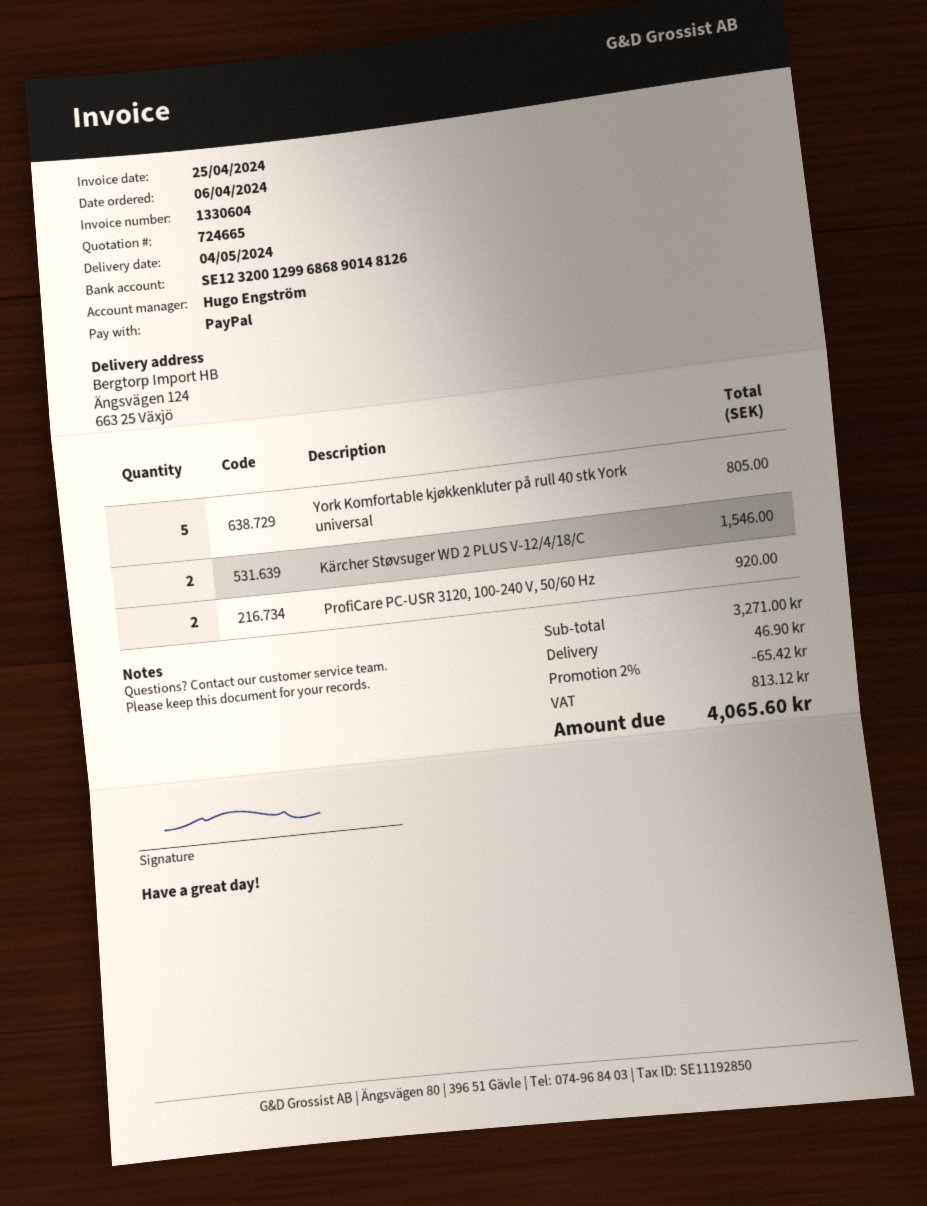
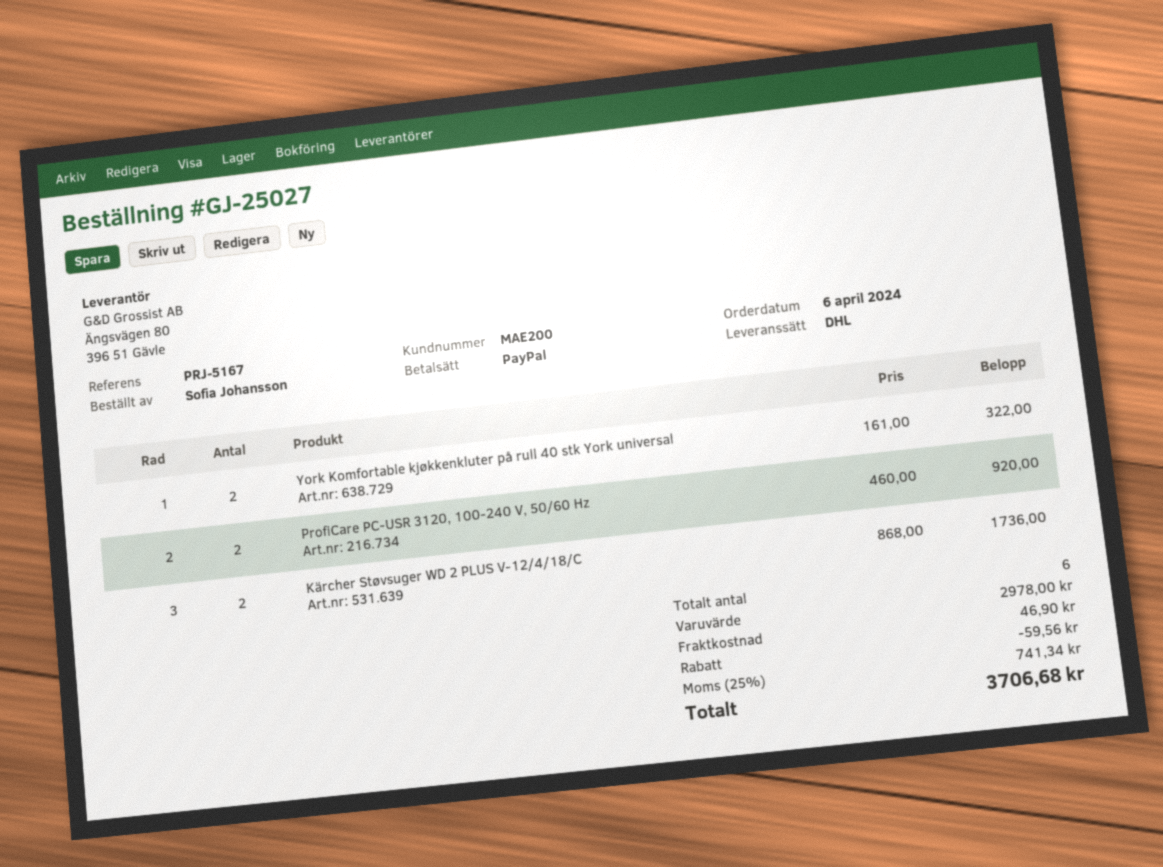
York Komfortable kjøkkenkluter på rull 40 stk York universal: 5 for 805.00 -> 2 for 322.00
Kärcher Støvsuger WD 2 PLUS V-12/4/18/C: 2 for 1546.00 -> 2 for 1736.00
subtotal: 3271.00 -> 2978.00
discount: 65.42 -> 59.56
tax: 813.12 -> 741.34
total: 4065.60 -> 3706.68

